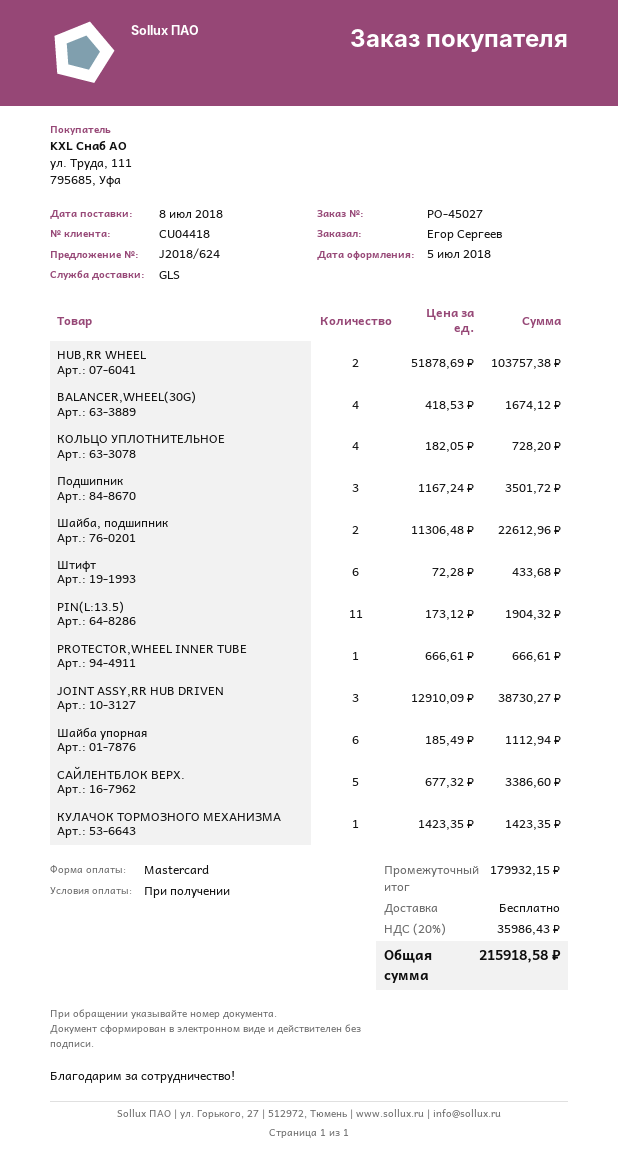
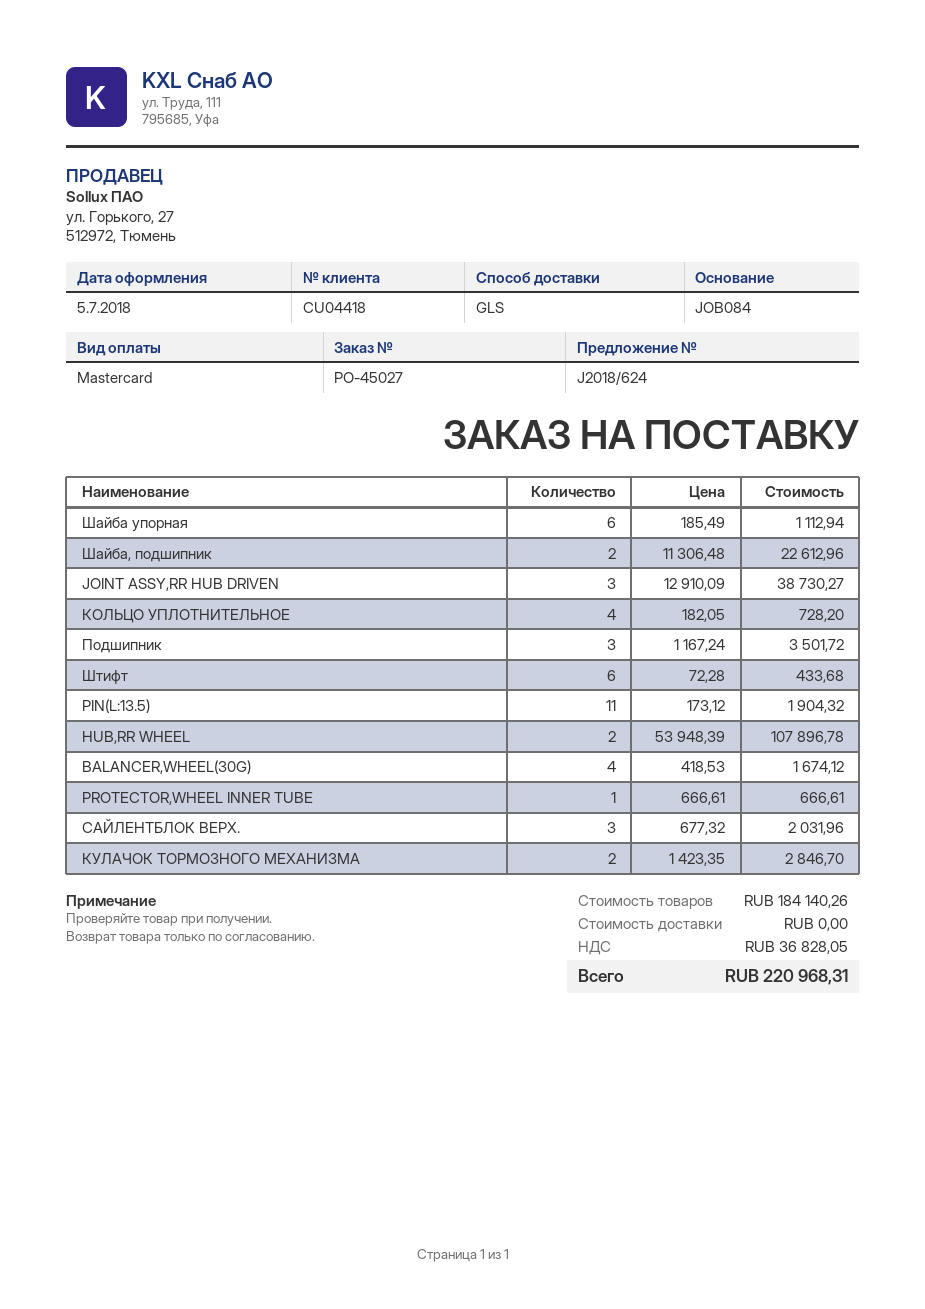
HUB,RR WHEEL: 2 x 51878.69 = 103757.38 -> 2 x 53948.39 = 107896.78
САЙЛЕНТБЛОК ВЕРХ.: 5 x 677.32 = 3386.60 -> 3 x 677.32 = 2031.96
КУЛАЧОК ТОРМОЗНОГО МЕХАНИЗМА: 1 x 1423.35 = 1423.35 -> 2 x 1423.35 = 2846.70
subtotal: 179932.15 -> 184140.26
tax: 35986.43 -> 36828.05
total: 215918.58 -> 220968.31

